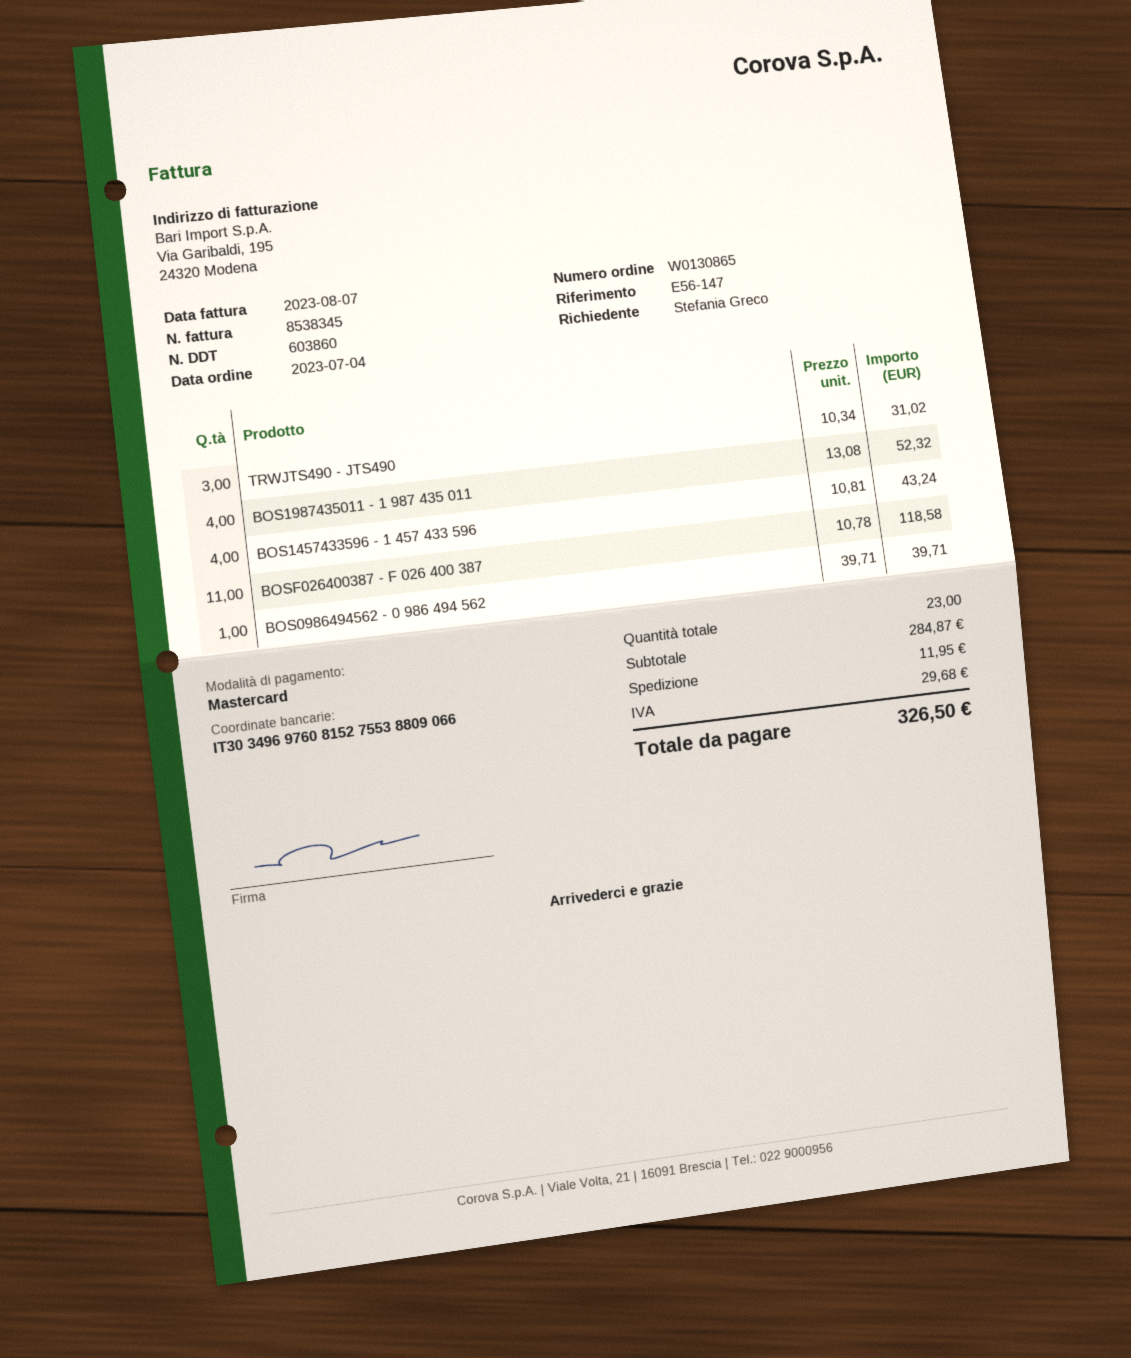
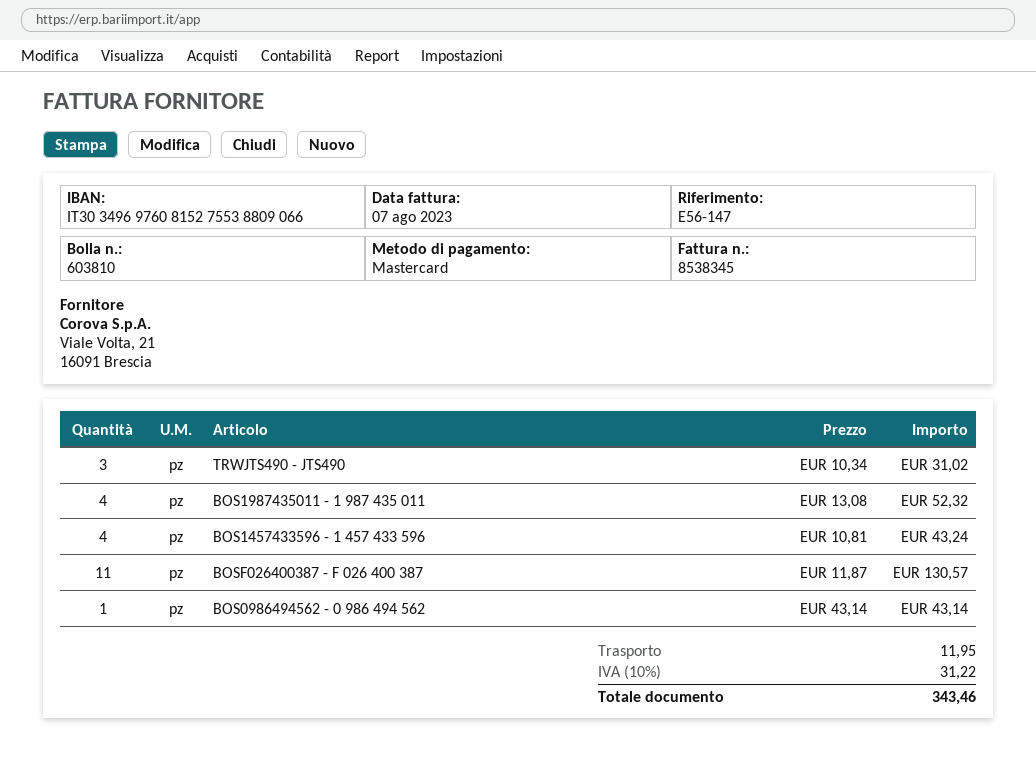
delivery note number: 603860 -> 603810
BOSF026400387 - F 026 400 387: 11 x 10.78 = 118.58 -> 11 x 11.87 = 130.57
BOS0986494562 - 0 986 494 562: 1 x 39.71 = 39.71 -> 1 x 43.14 = 43.14
tax: 29.68 -> 31.22
total: 326.50 -> 343.46

